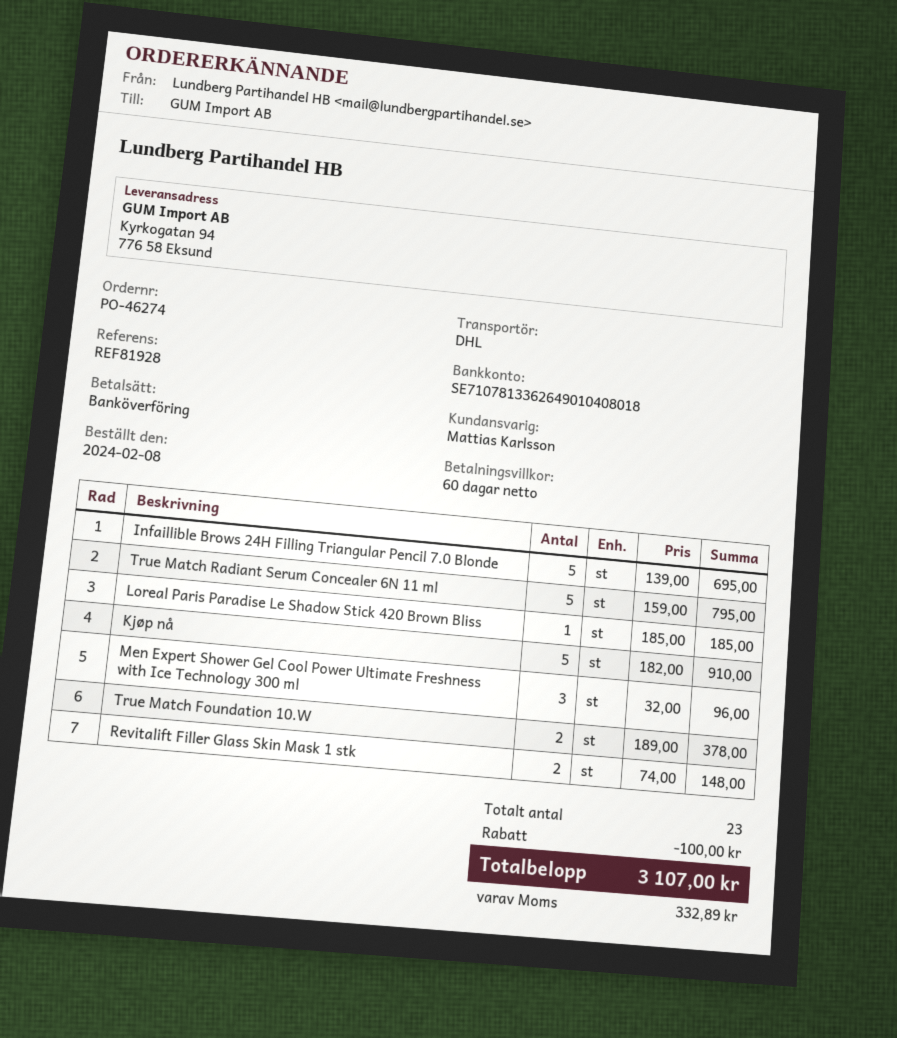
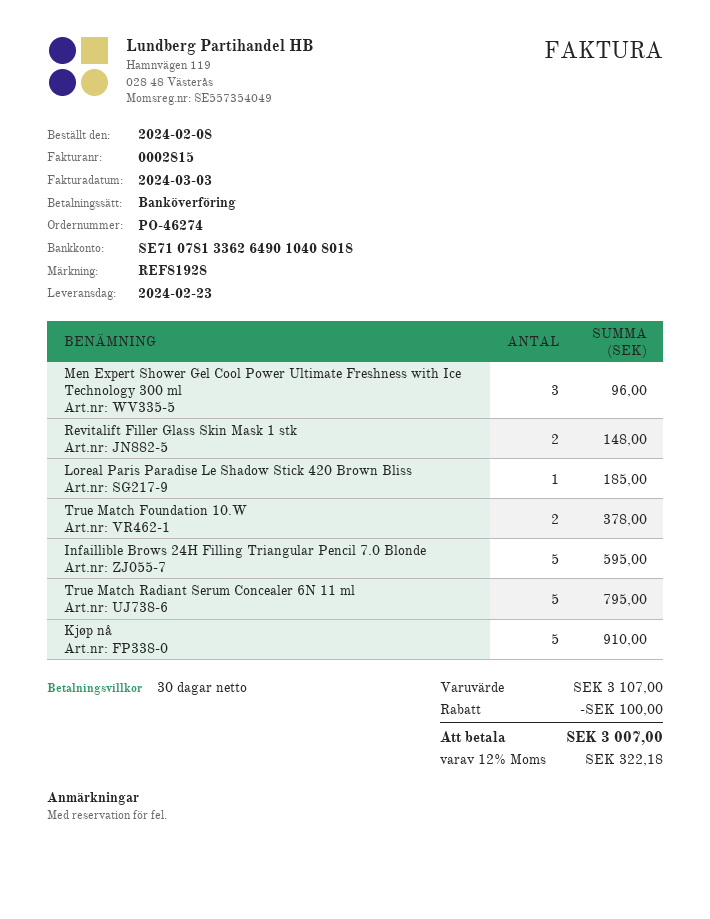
payment terms: 60 days -> 30 days
Infaillible Brows 24H Filling Triangular Pencil 7.0 Blonde: 5 for 695.00 -> 5 for 595.00
tax: 332.89 -> 322.18
total: 3107.00 -> 3007.00

